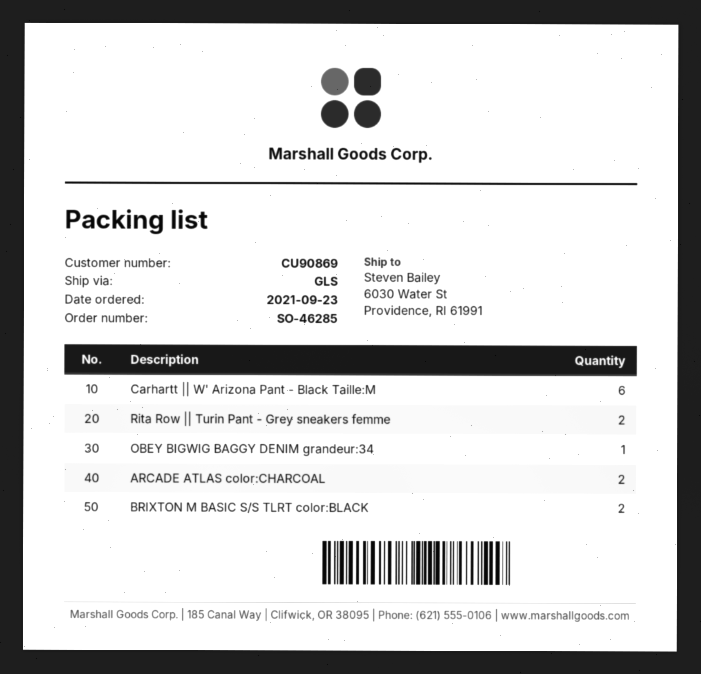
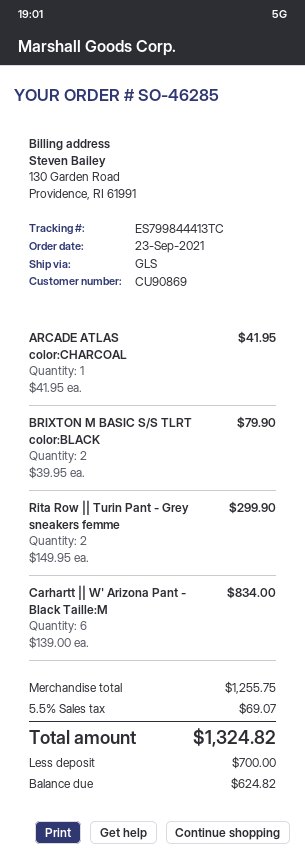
OBEY BIGWIG BAGGY DENIM grandeur:34: 1 -> none
ARCADE ATLAS color:CHARCOAL: 2 -> 1

